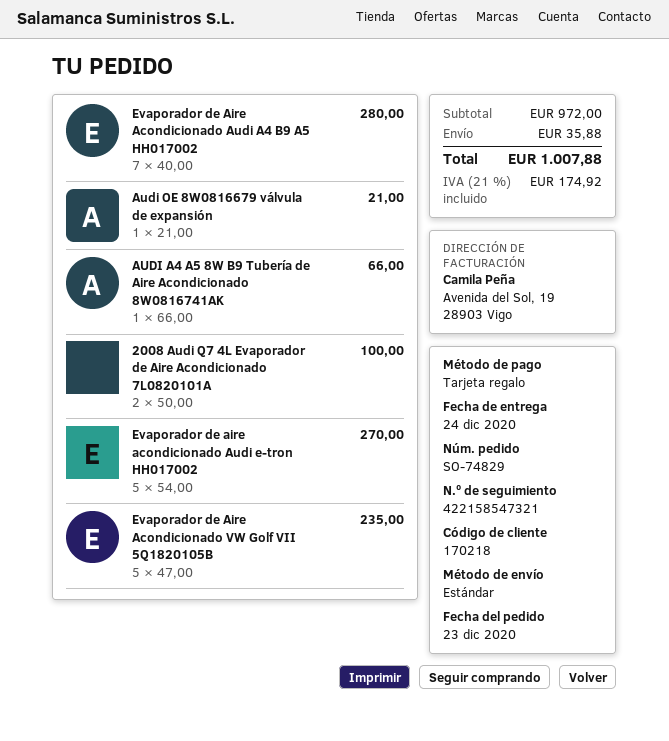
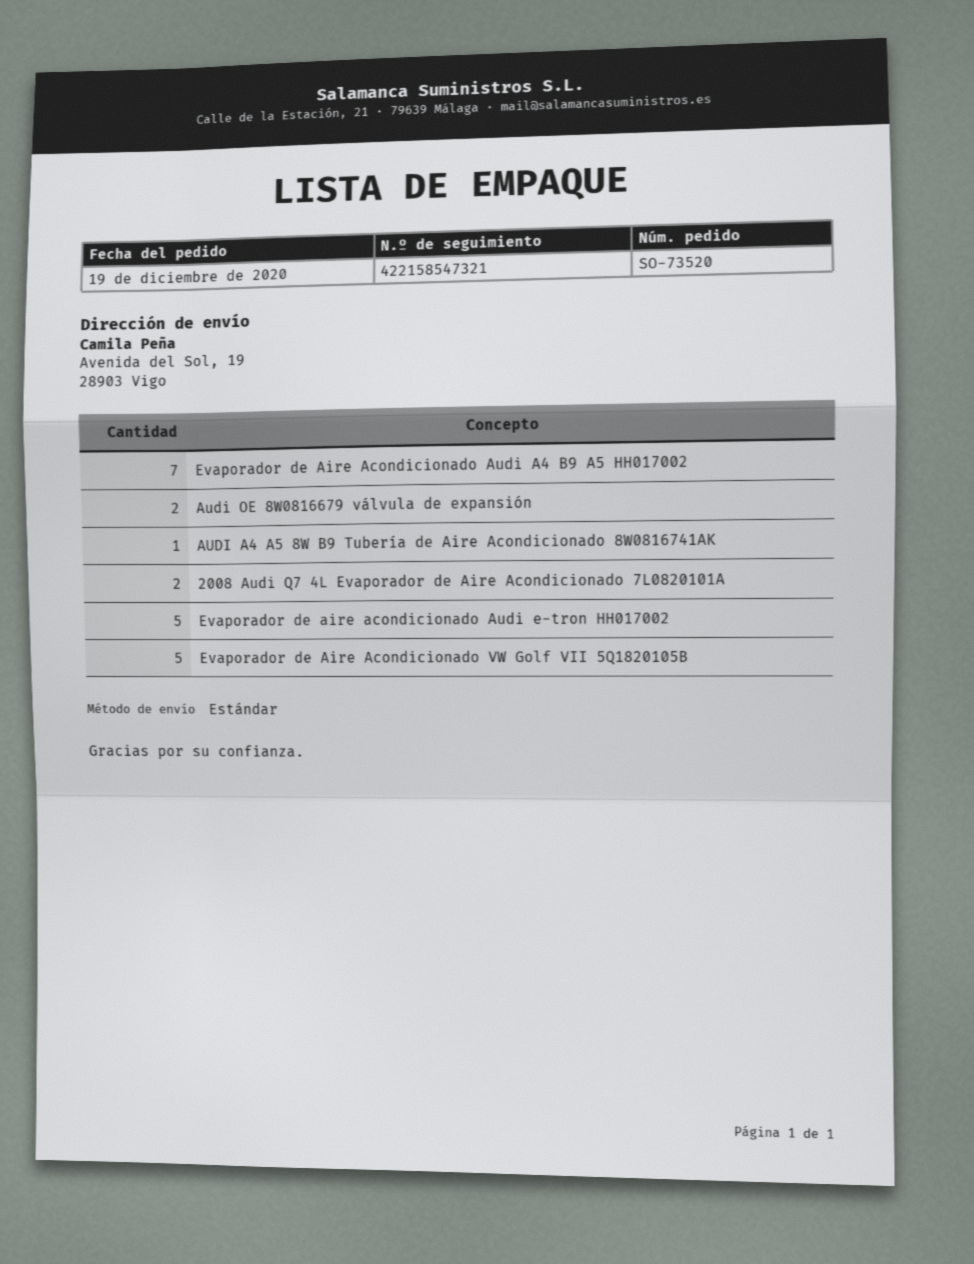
order number: SO-74829 -> SO-73520
order date: 2020-12-23 -> 2020-12-19
Audi OE 8W0816679 válvula de expansión: 1 -> 2

